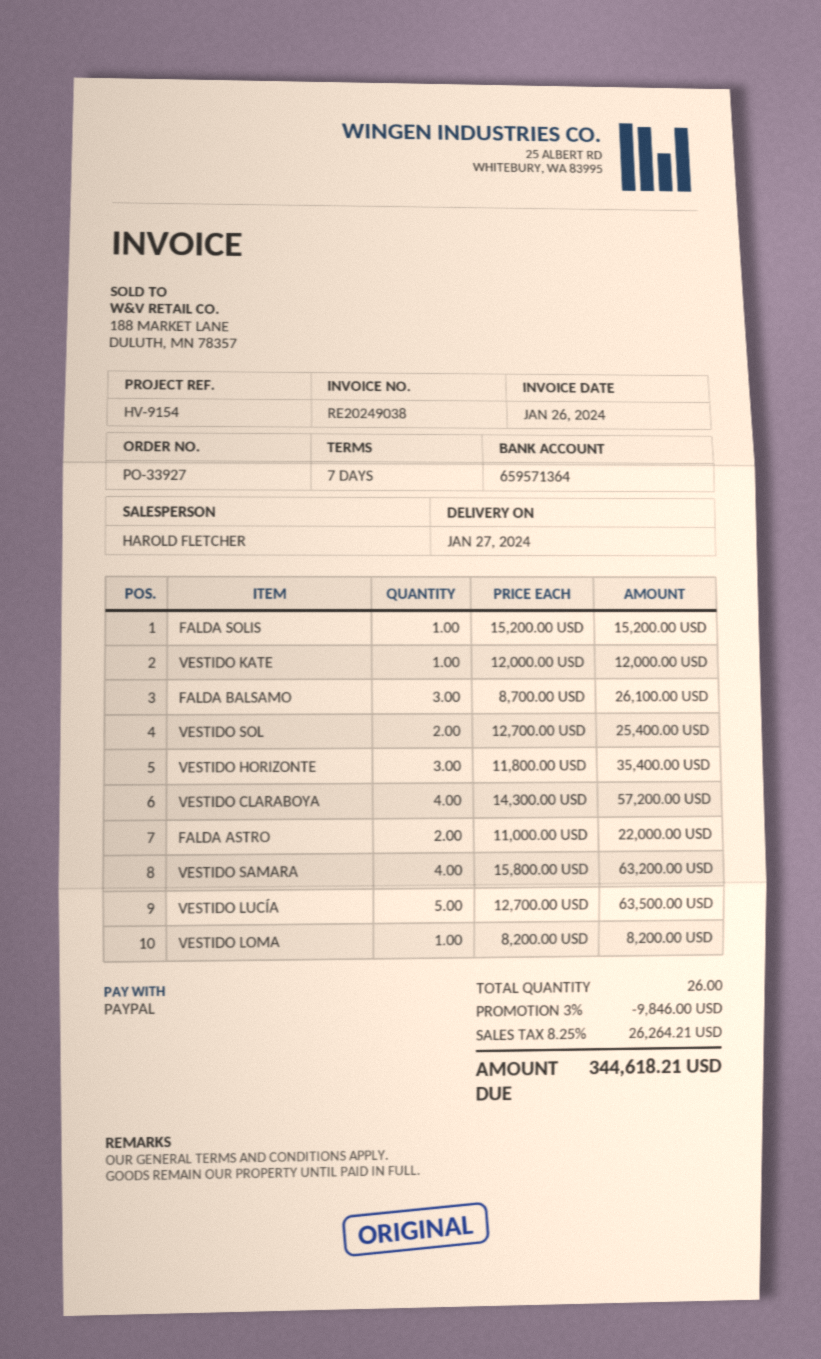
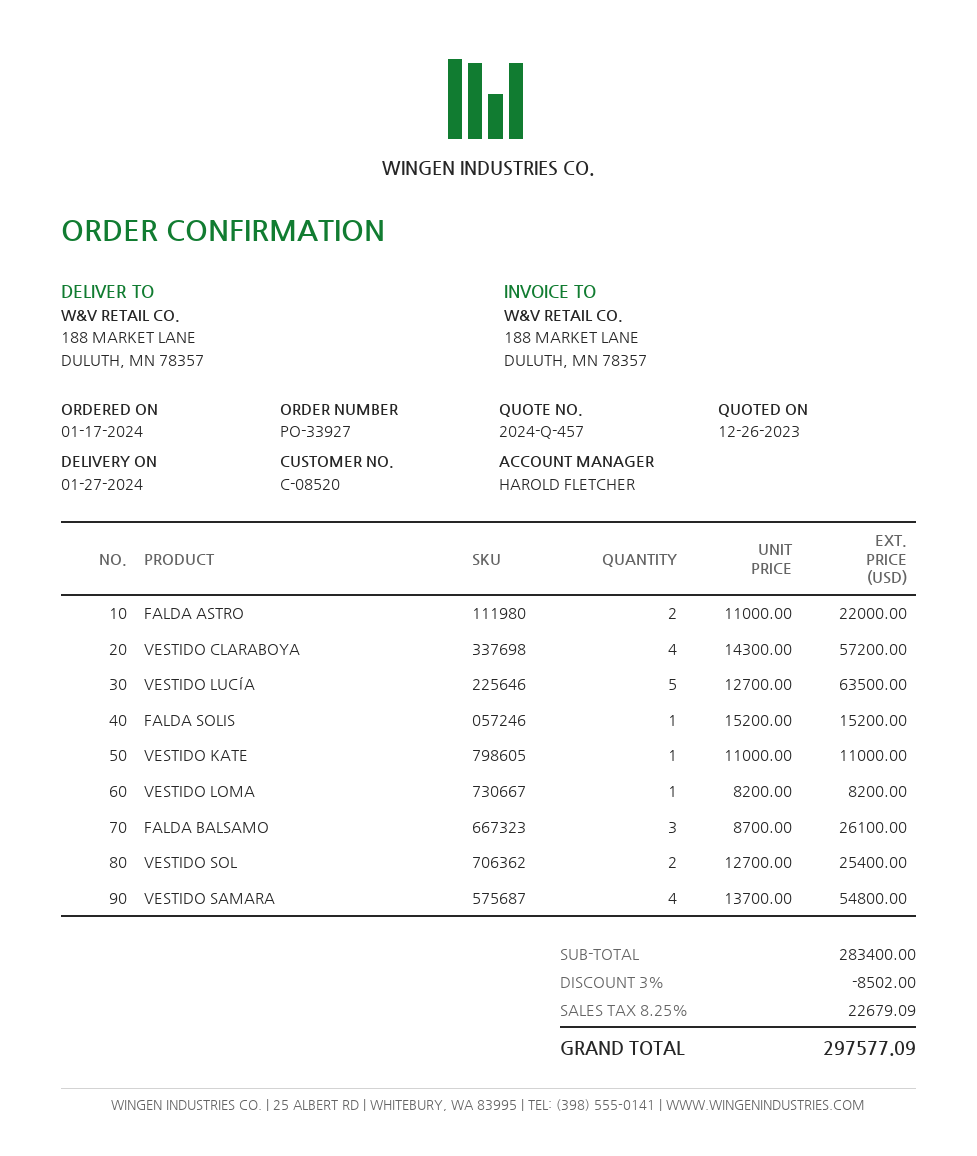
VESTIDO KATE: 1 x 12000.00 = 12000.00 -> 1 x 11000.00 = 11000.00
VESTIDO HORIZONTE: 3 x 11800.00 = 35400.00 -> none
VESTIDO SAMARA: 4 x 15800.00 = 63200.00 -> 4 x 13700.00 = 54800.00
discount: 3% = 9846.00 -> 3% = 8502.00
tax: 8.25% = 26264.21 -> 8.25% = 22679.09
total: 344618.21 -> 297577.09

